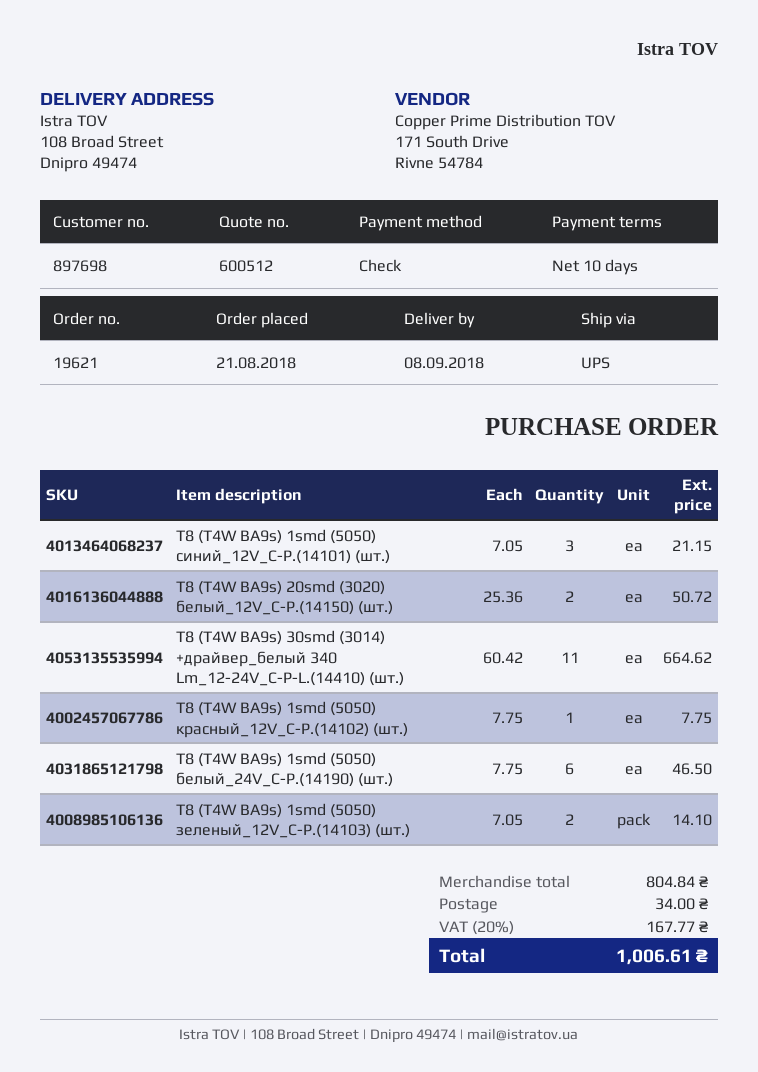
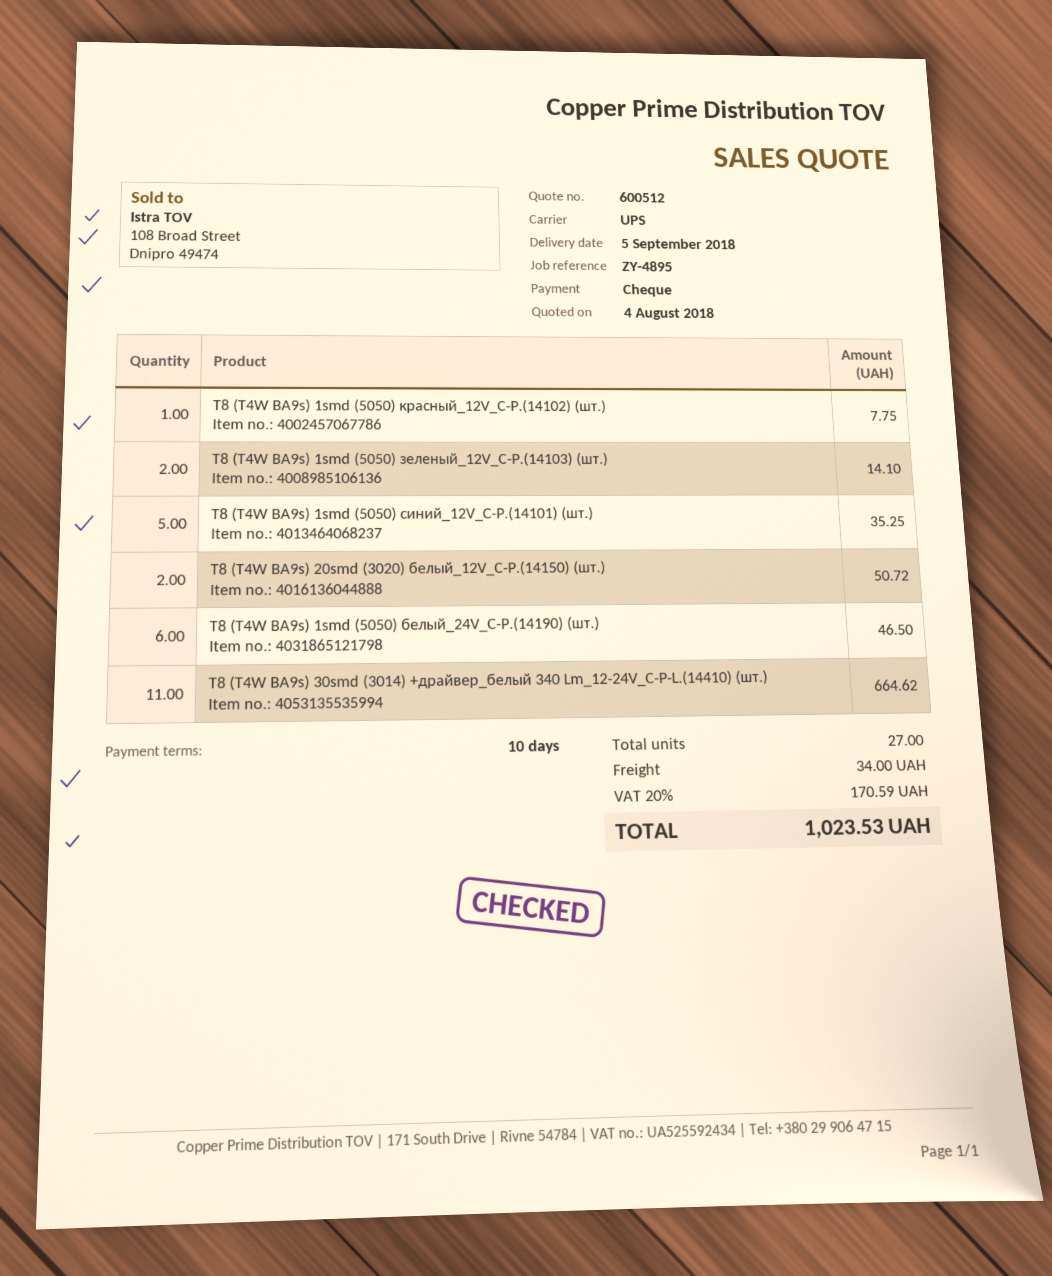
delivery date: 2018-09-08 -> 2018-09-05
T8 (T4W BA9s) 1smd (5050) синий_12V_C-P.(14101) (шт.): 3 for 21.15 -> 5 for 35.25
tax: 20% = 167.77 -> 20% = 170.59
total: 1006.61 -> 1023.53

